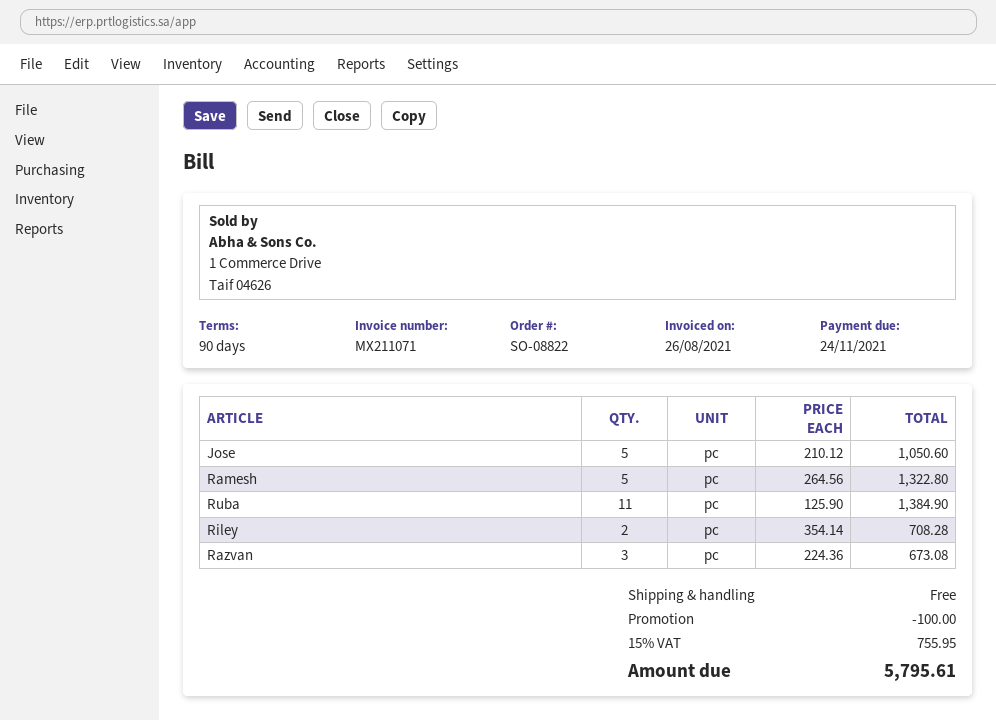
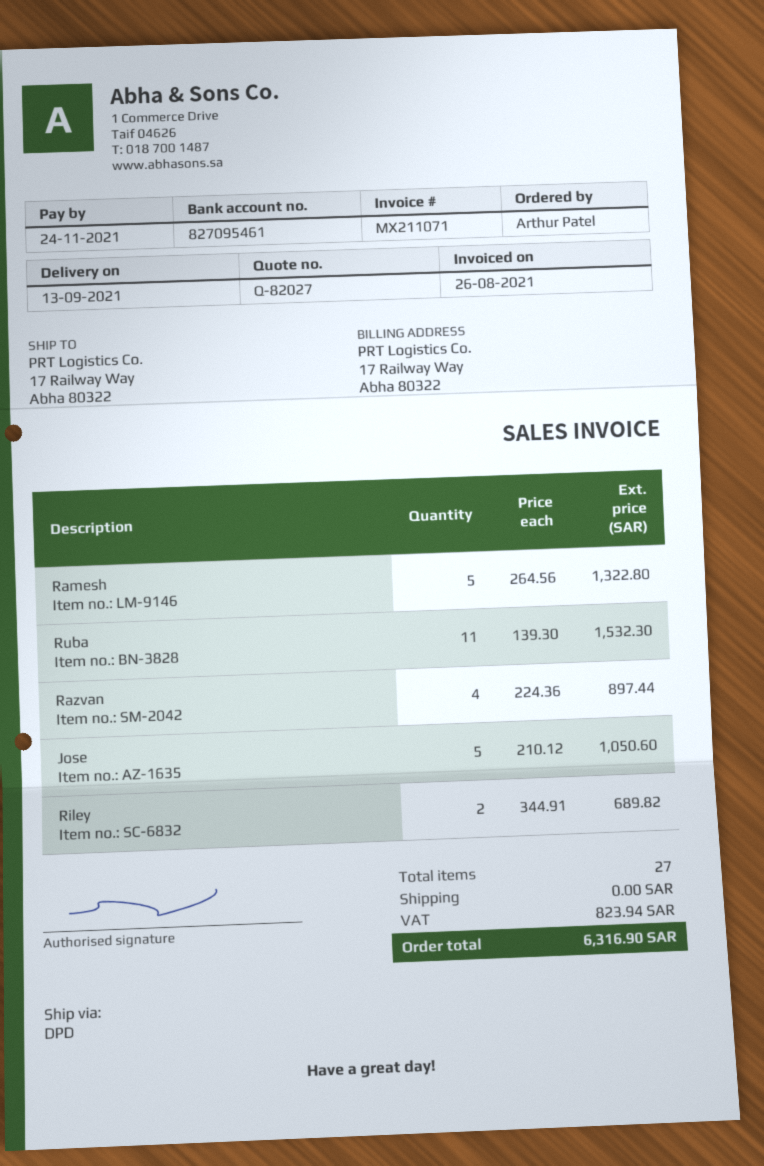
Ruba: 11 x 125.90 = 1384.90 -> 11 x 139.30 = 1532.30
Riley: 2 x 354.14 = 708.28 -> 2 x 344.91 = 689.82
Razvan: 3 x 224.36 = 673.08 -> 4 x 224.36 = 897.44
discount: 100.00 -> none
tax: 755.95 -> 823.94
total: 5795.61 -> 6316.90

